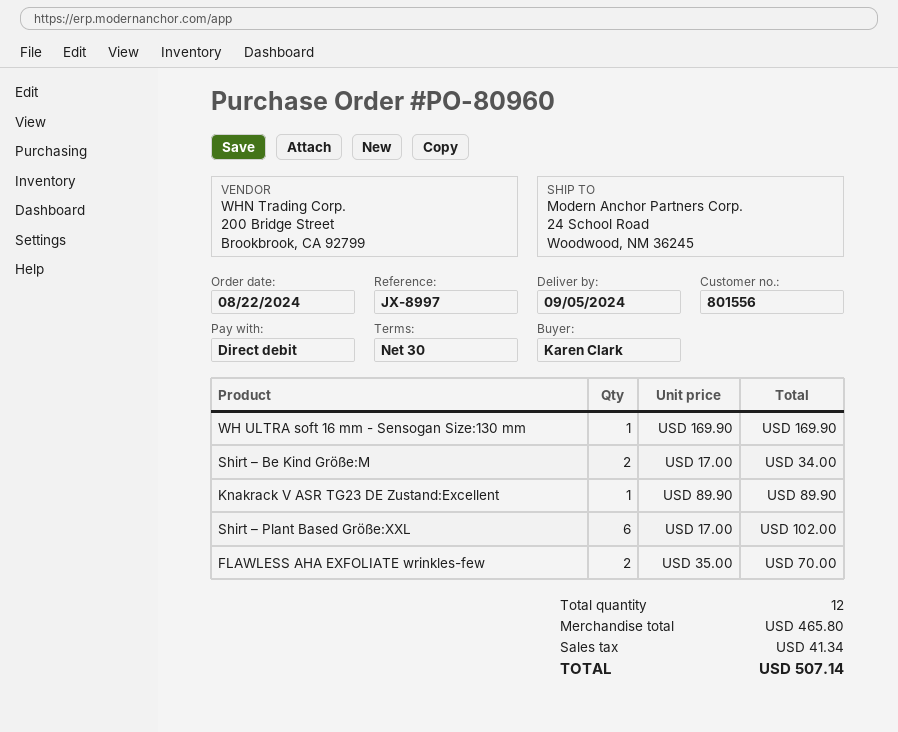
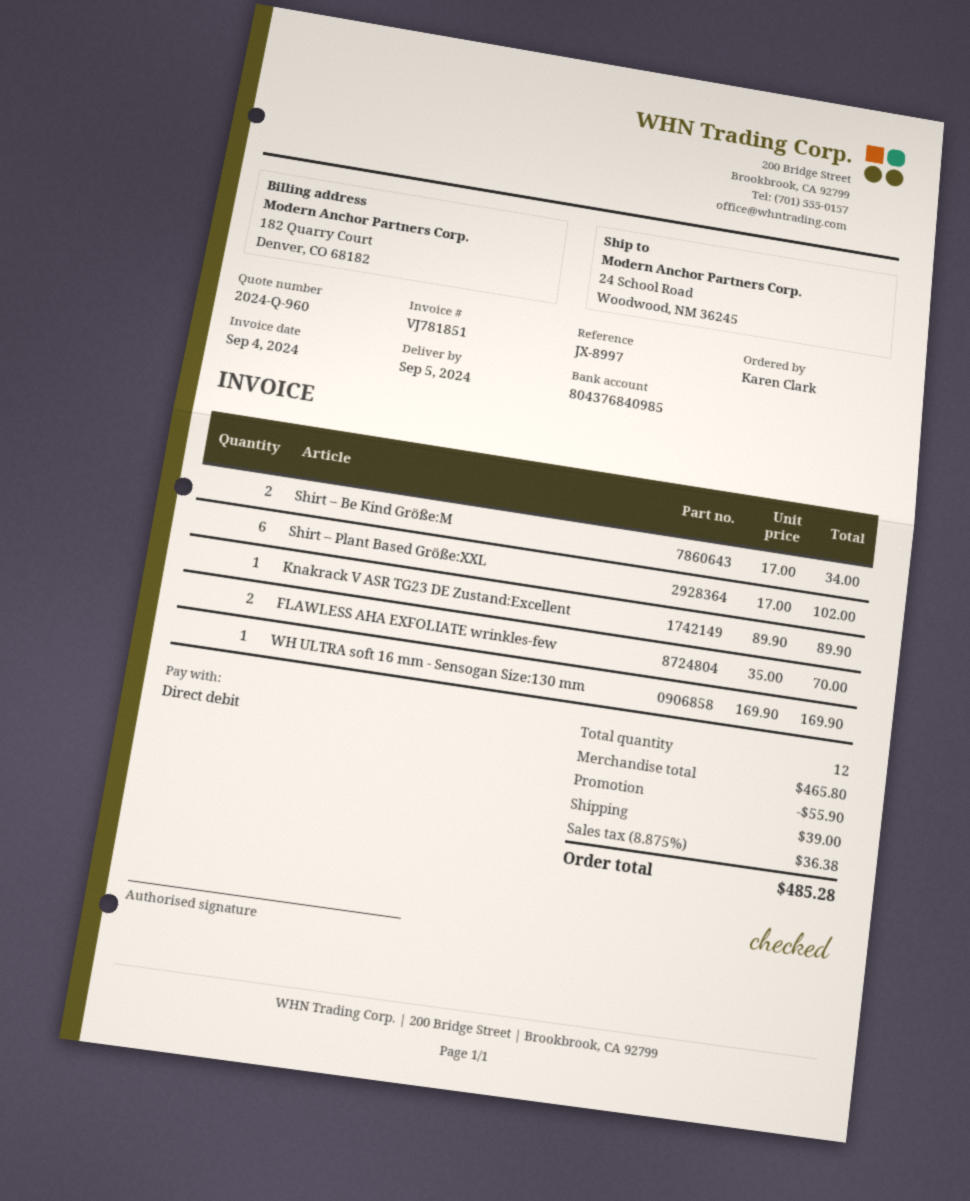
discount: none -> 55.90
shipping: none -> 39.00
tax: 41.34 -> 36.38
total: 507.14 -> 485.28

